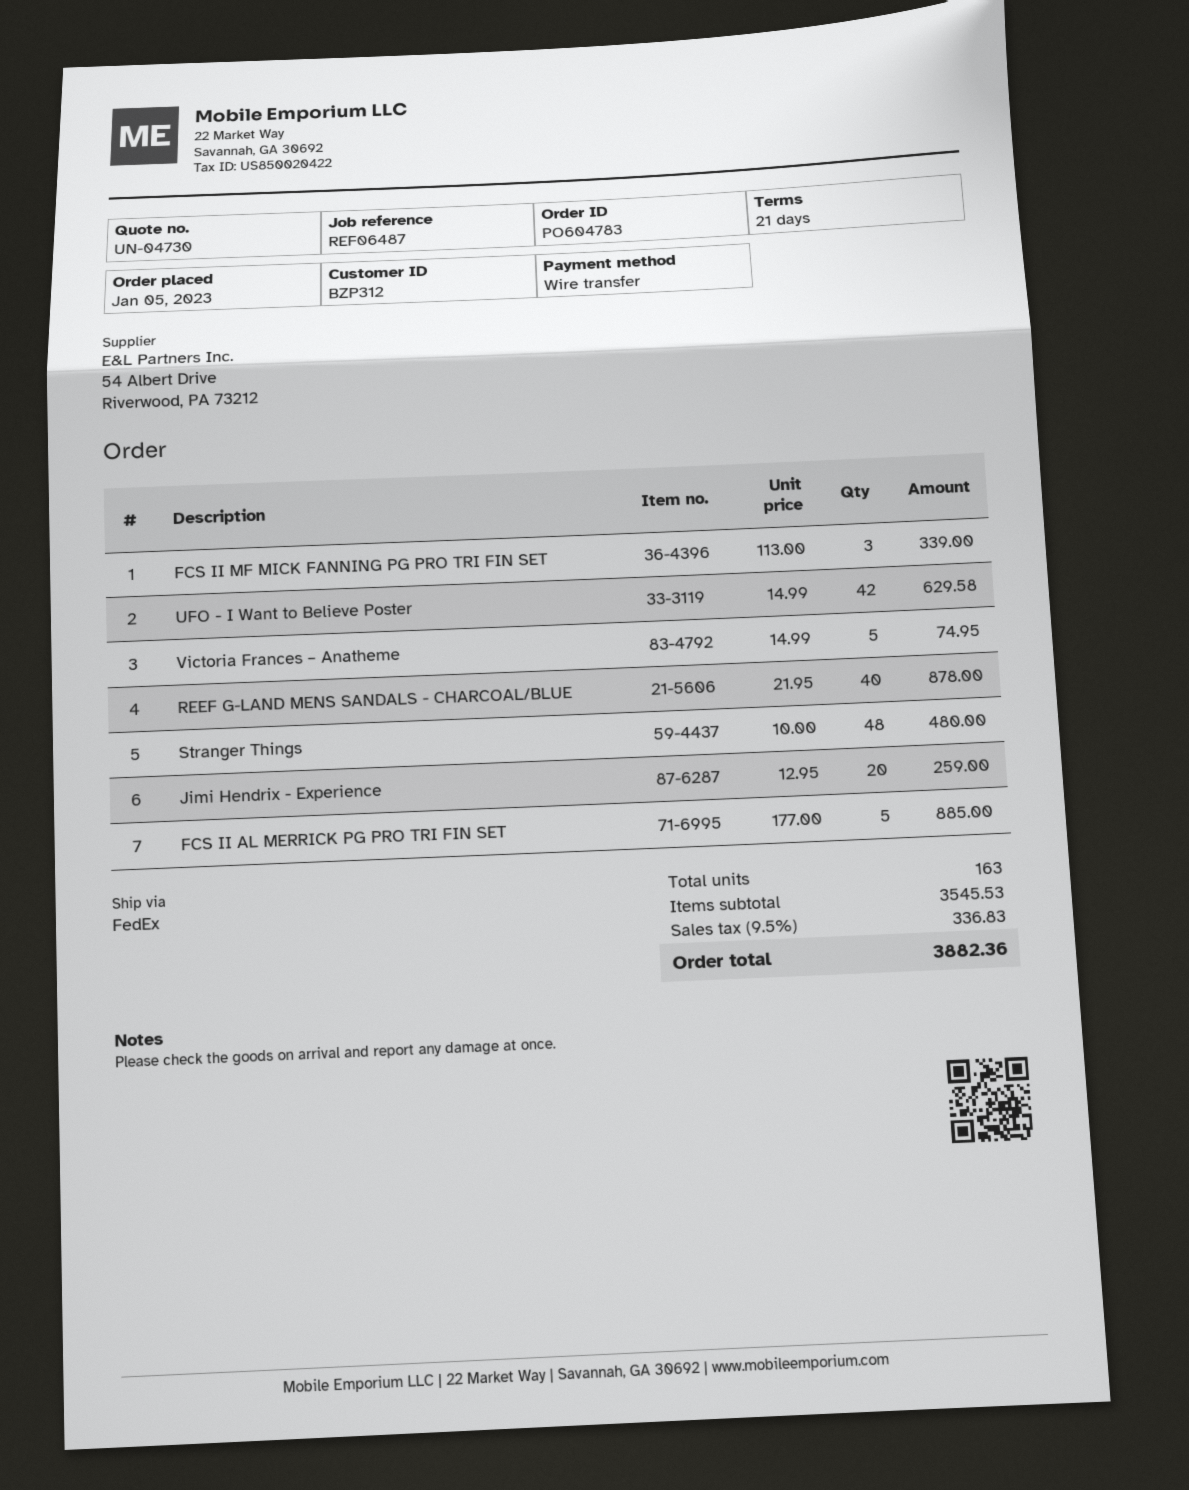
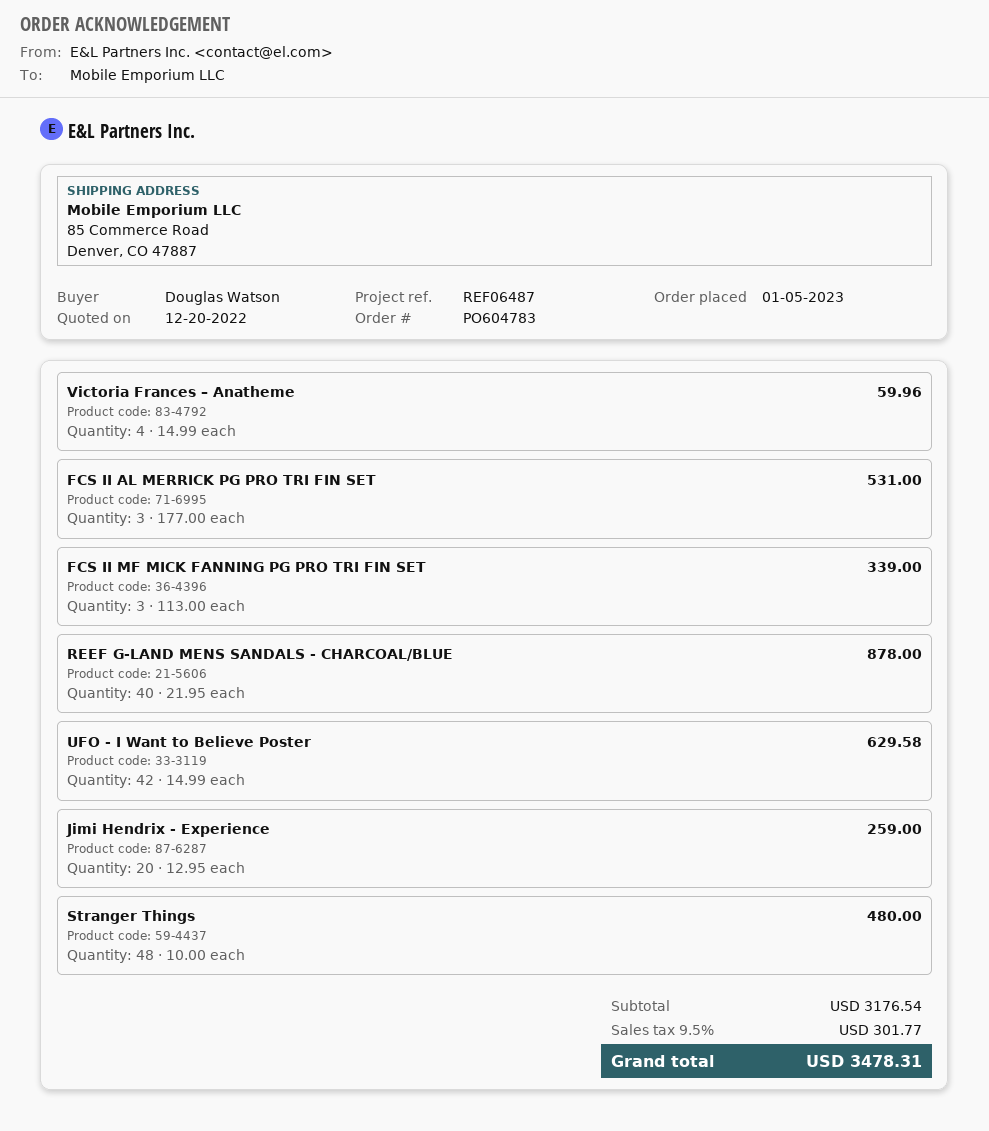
Victoria Frances – Anatheme: 5 x 14.99 = 74.95 -> 4 x 14.99 = 59.96
FCS II AL MERRICK PG PRO TRI FIN SET: 5 x 177.00 = 885.00 -> 3 x 177.00 = 531.00
subtotal: 3545.53 -> 3176.54
tax: 9.5% = 336.83 -> 9.5% = 301.77
total: 3882.36 -> 3478.31

